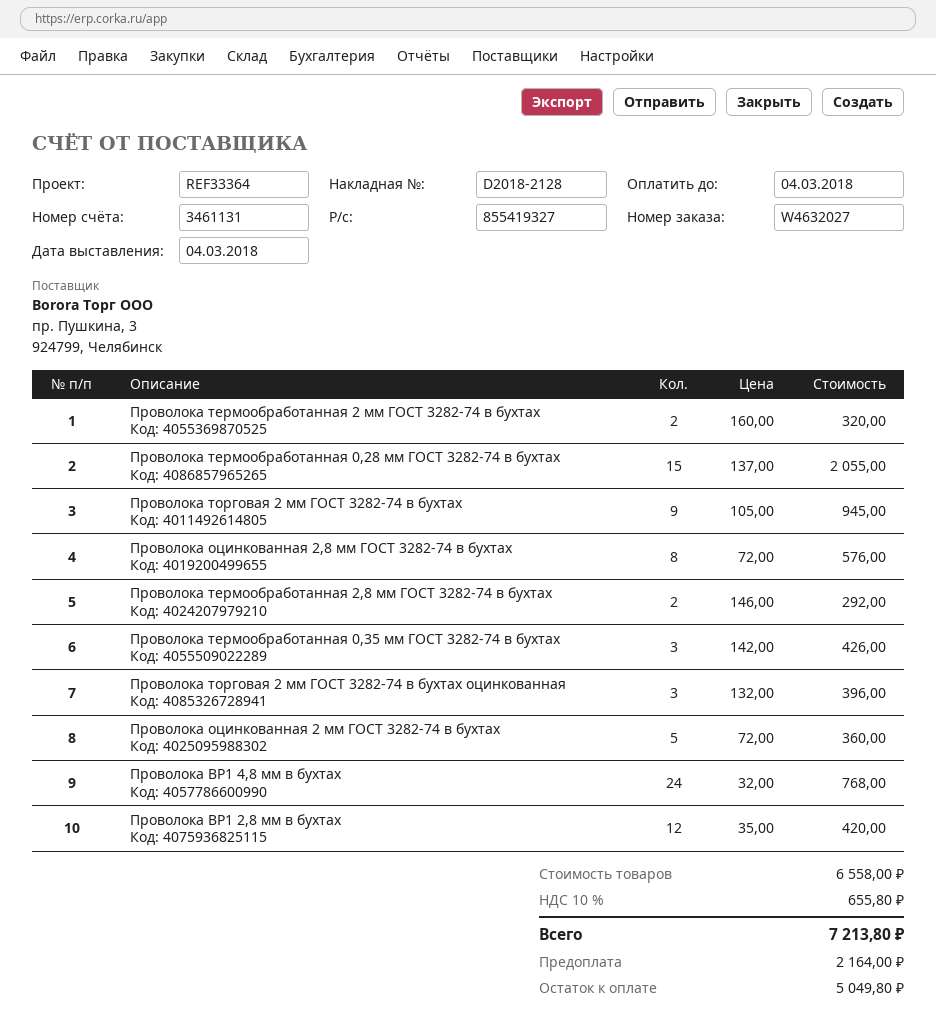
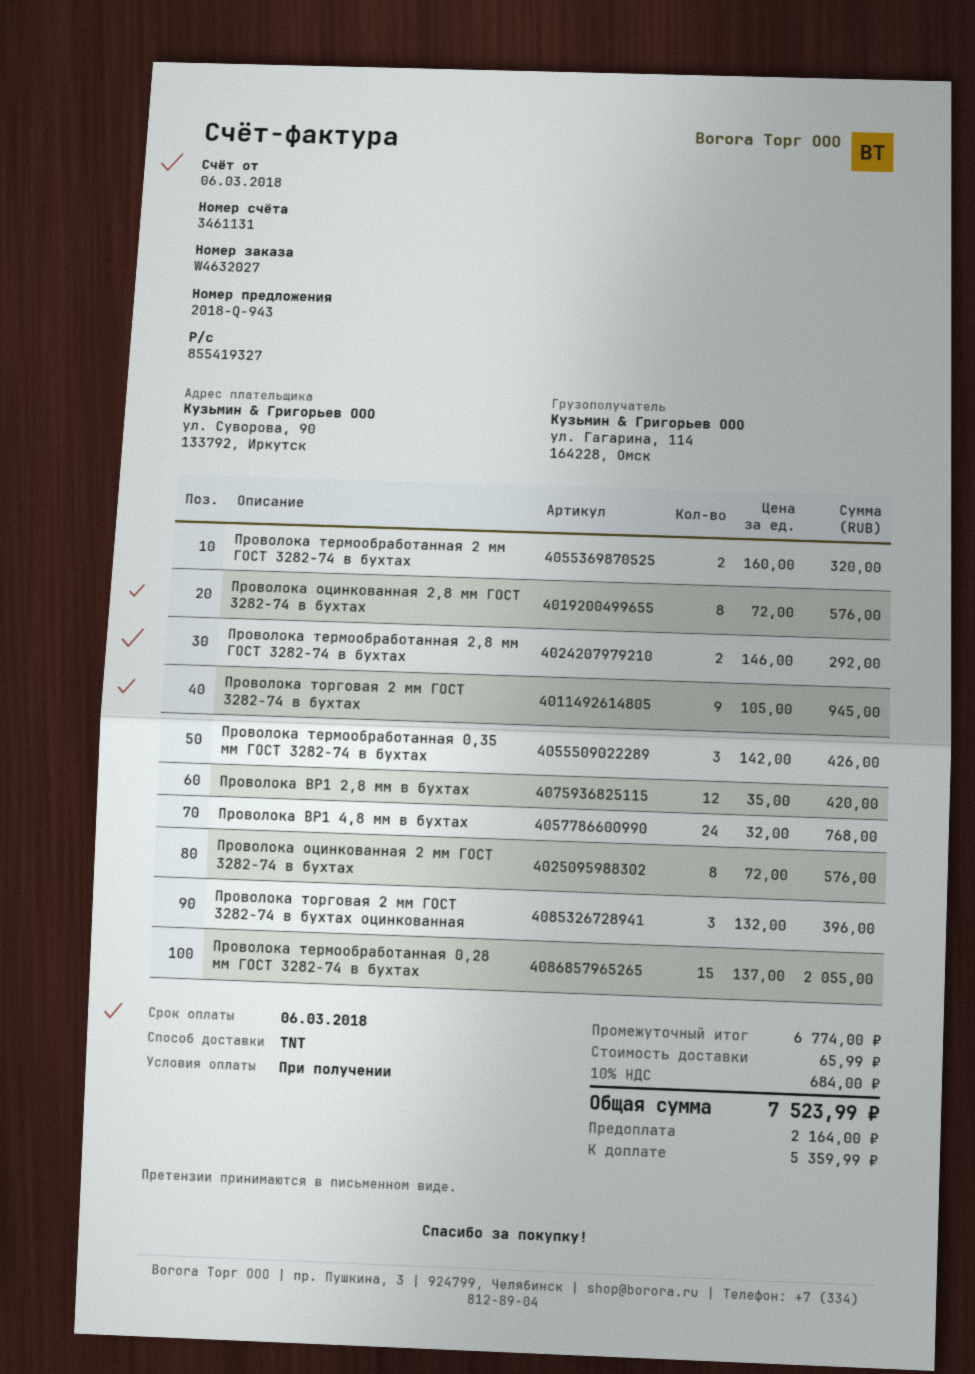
invoice date: 2018-03-04 -> 2018-03-06
due date: 2018-03-04 -> 2018-03-06
Проволока оцинкованная 2 мм ГОСТ 3282-74 в бухтах: 5 x 72.00 = 360.00 -> 8 x 72.00 = 576.00
subtotal: 6558.00 -> 6774.00
shipping: none -> 65.99
tax: 10% = 655.80 -> 10% = 684.00
total: 7213.80 -> 7523.99
balance: 5049.80 -> 5359.99

